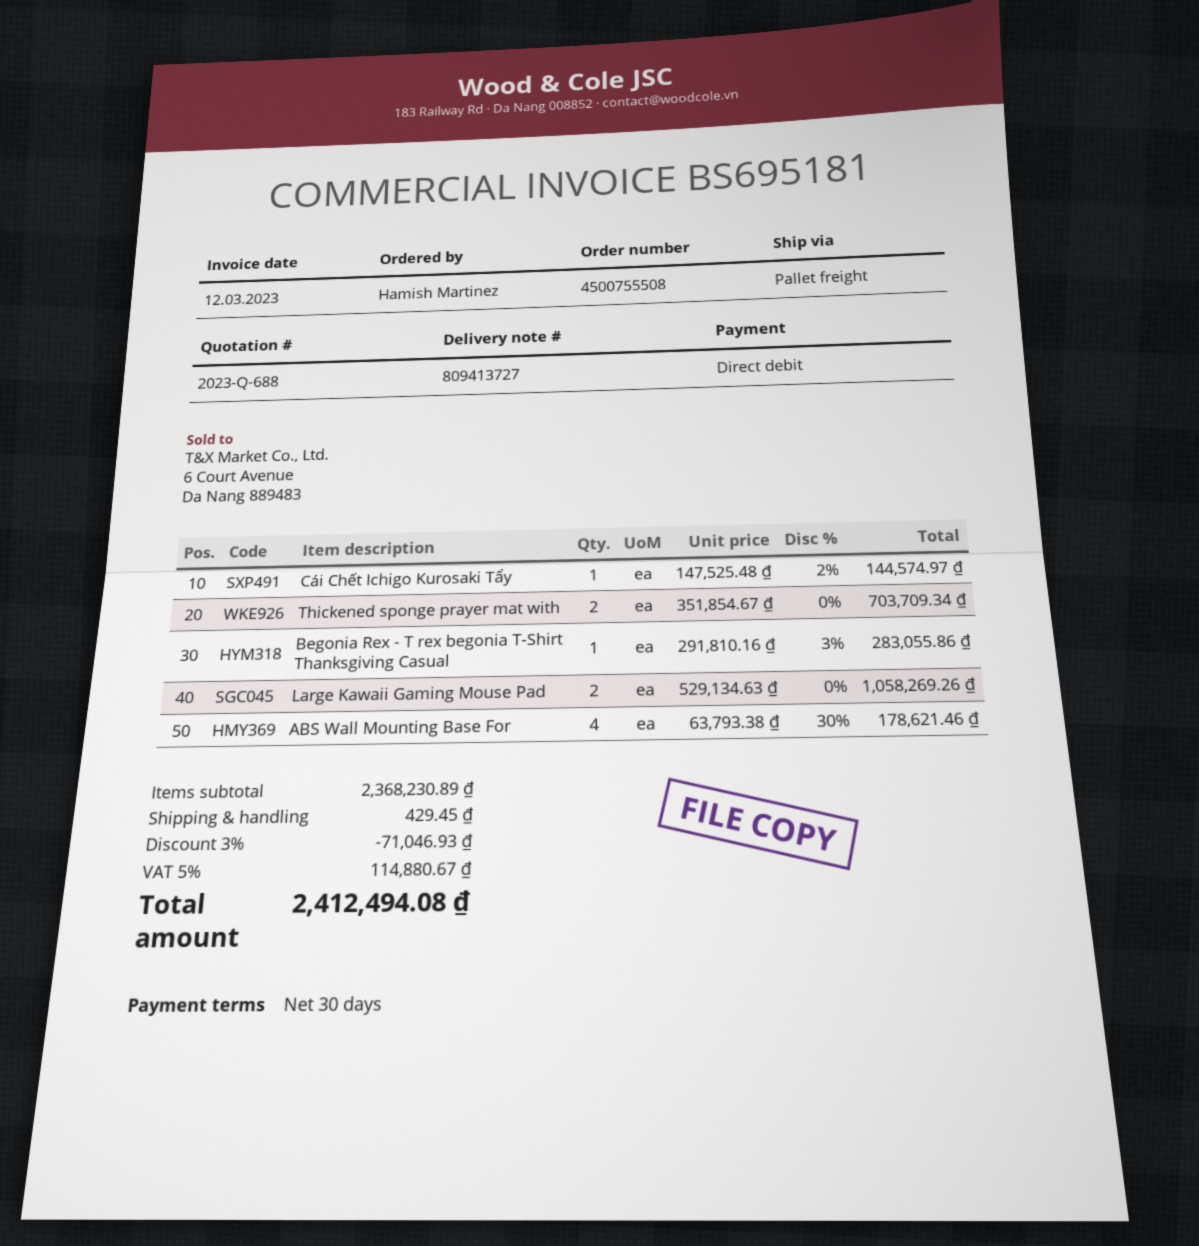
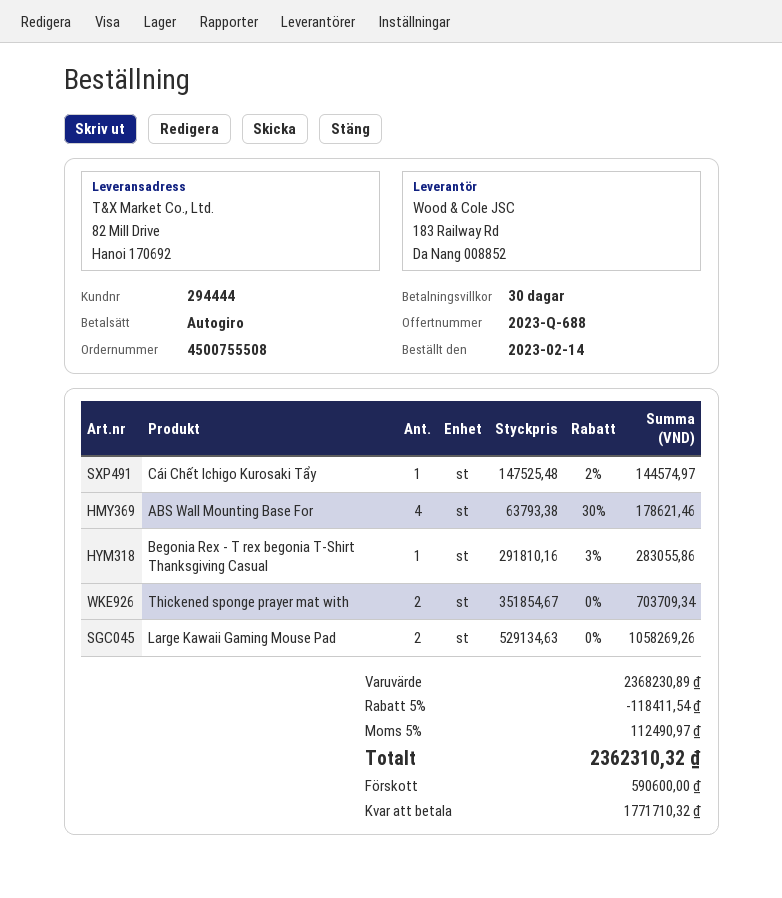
discount: 3% = 71046.93 -> 5% = 118411.54
shipping: 429.45 -> none
tax: 5% = 114880.67 -> 5% = 112490.97
total: 2412494.08 -> 2362310.32

